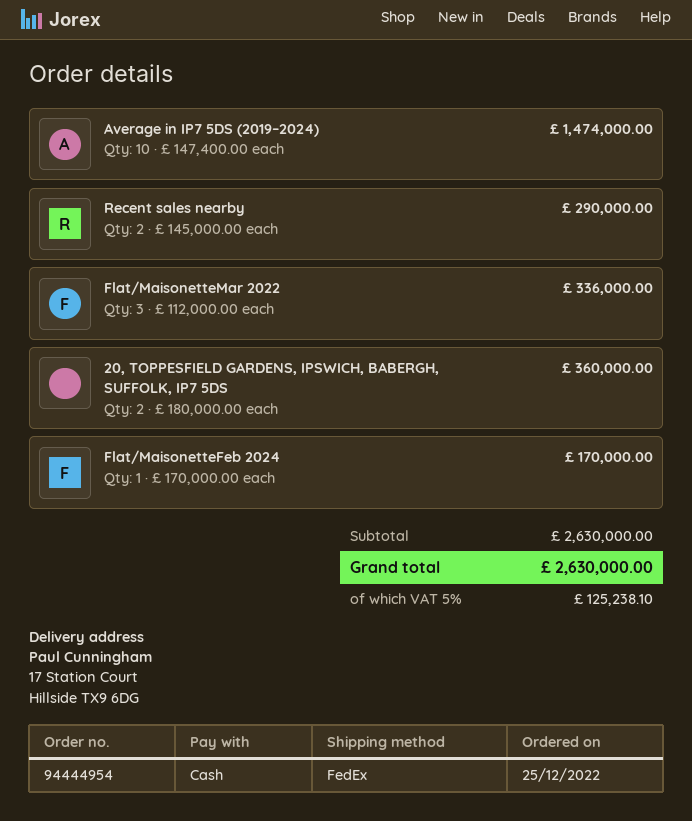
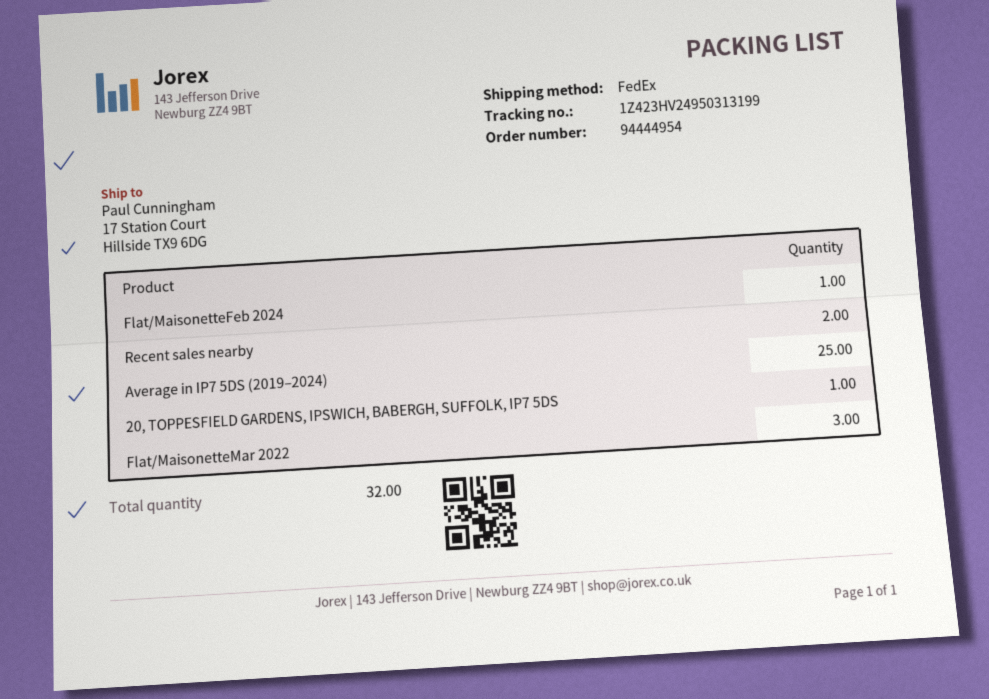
Average in IP7 5DS (2019–2024): 10 -> 25
20, TOPPESFIELD GARDENS, IPSWICH, BABERGH, SUFFOLK, IP7 5DS: 2 -> 1

